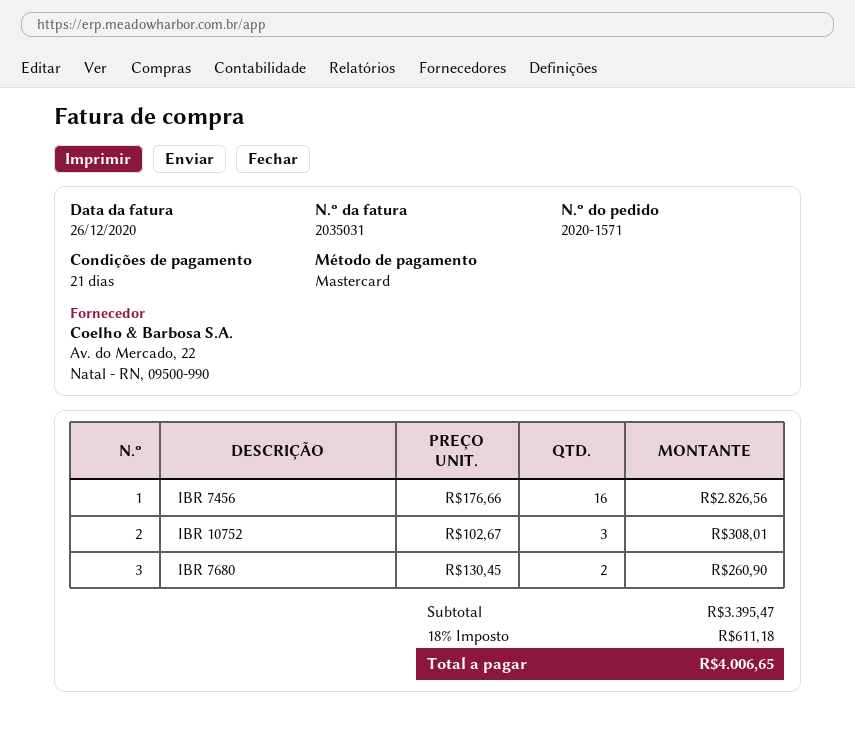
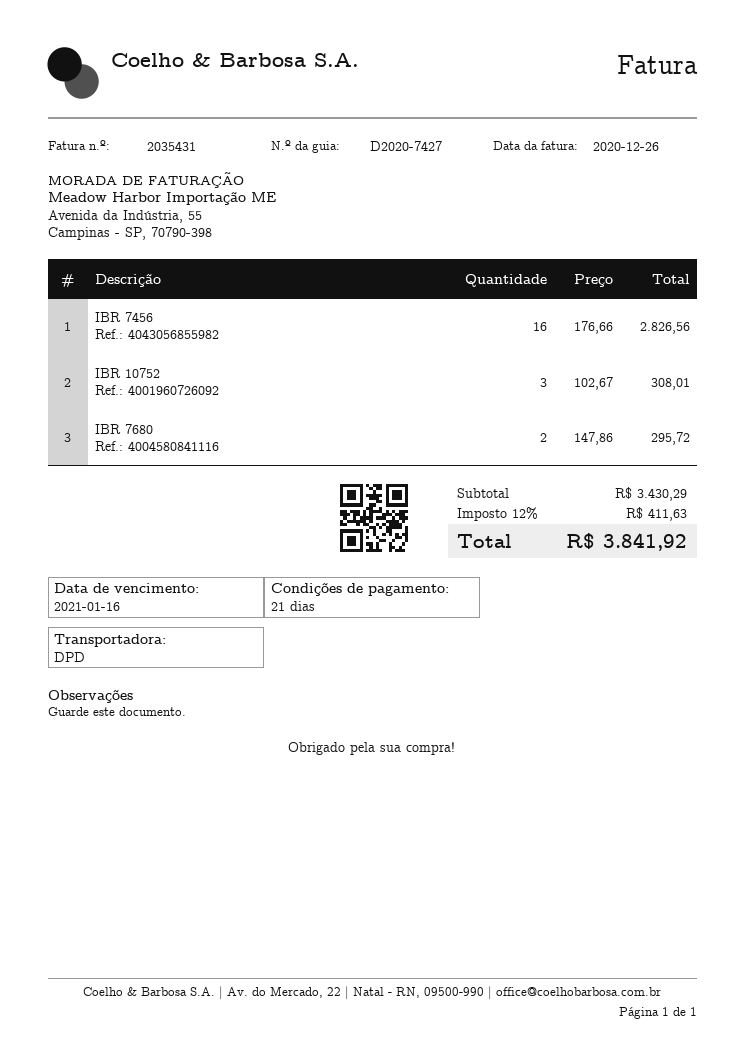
invoice number: 2035031 -> 2035431
IBR 7680: 2 x 130.45 = 260.90 -> 2 x 147.86 = 295.72
subtotal: 3395.47 -> 3430.29
tax: 18% = 611.18 -> 12% = 411.63
total: 4006.65 -> 3841.92

